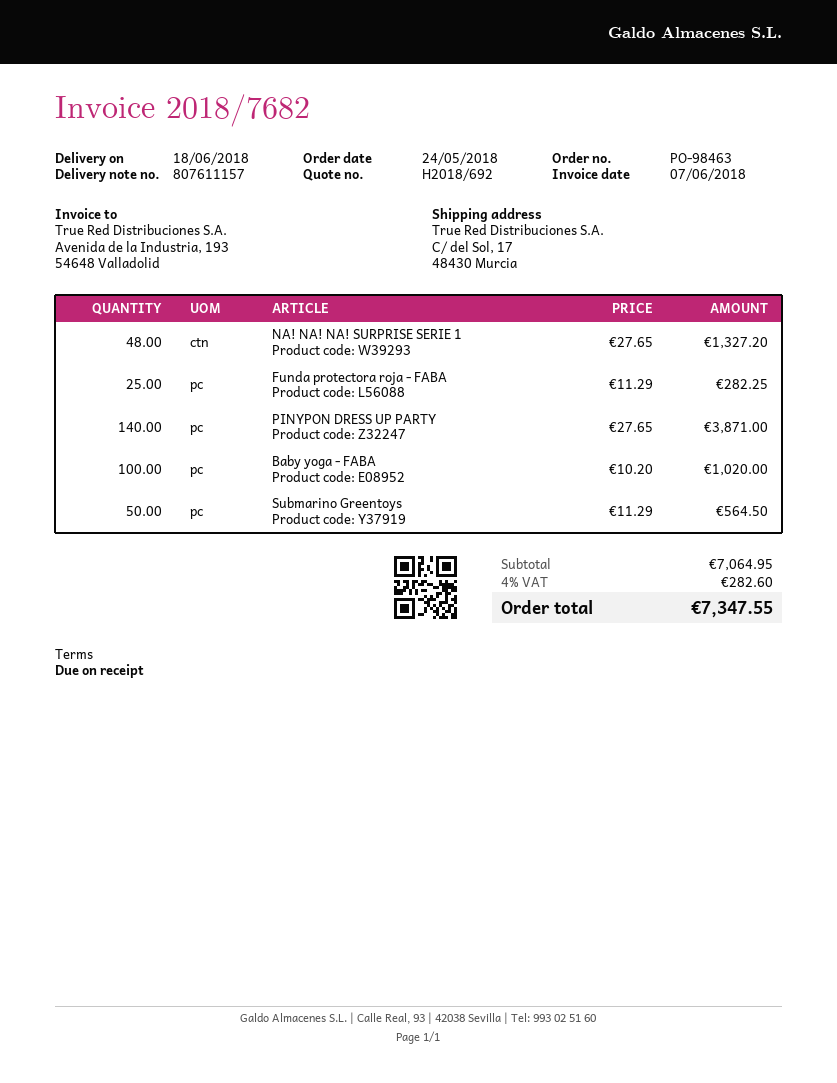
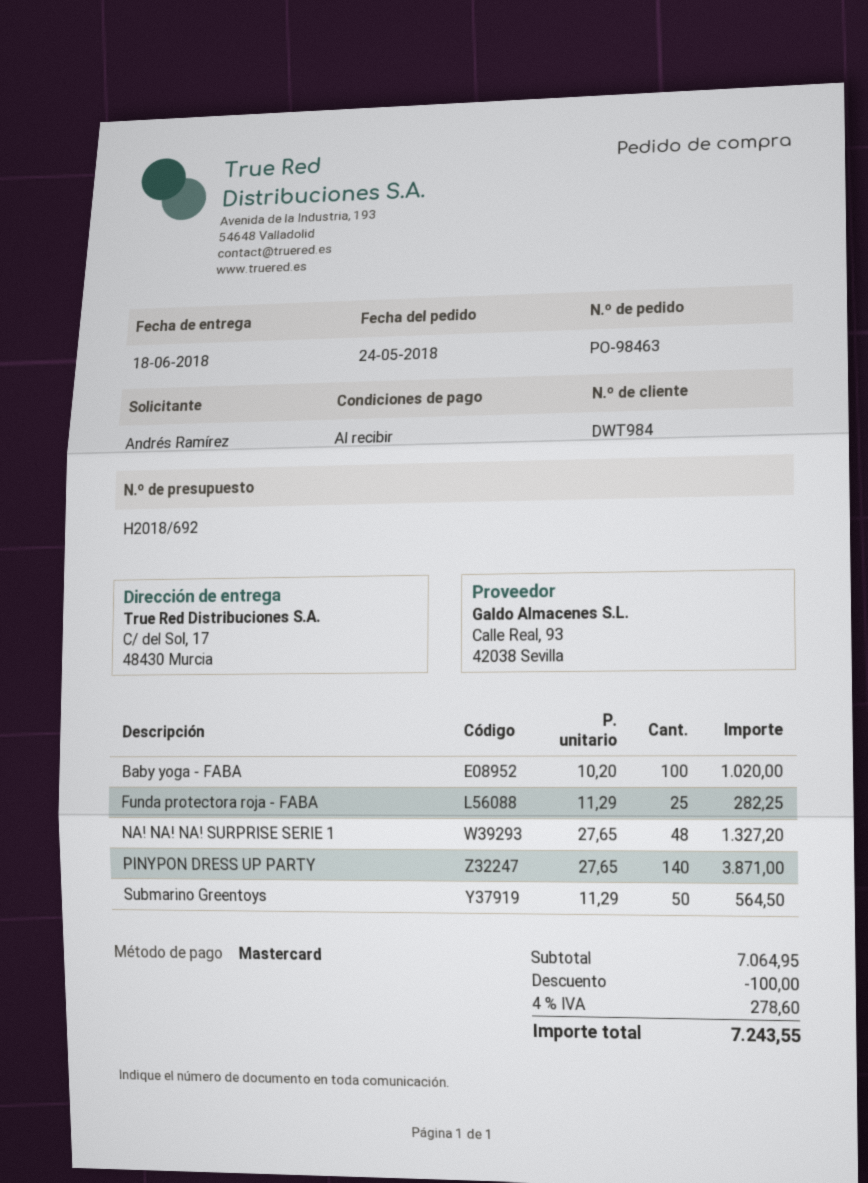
discount: none -> 100.00
tax: 4% = 282.60 -> 4% = 278.60
total: 7347.55 -> 7243.55

